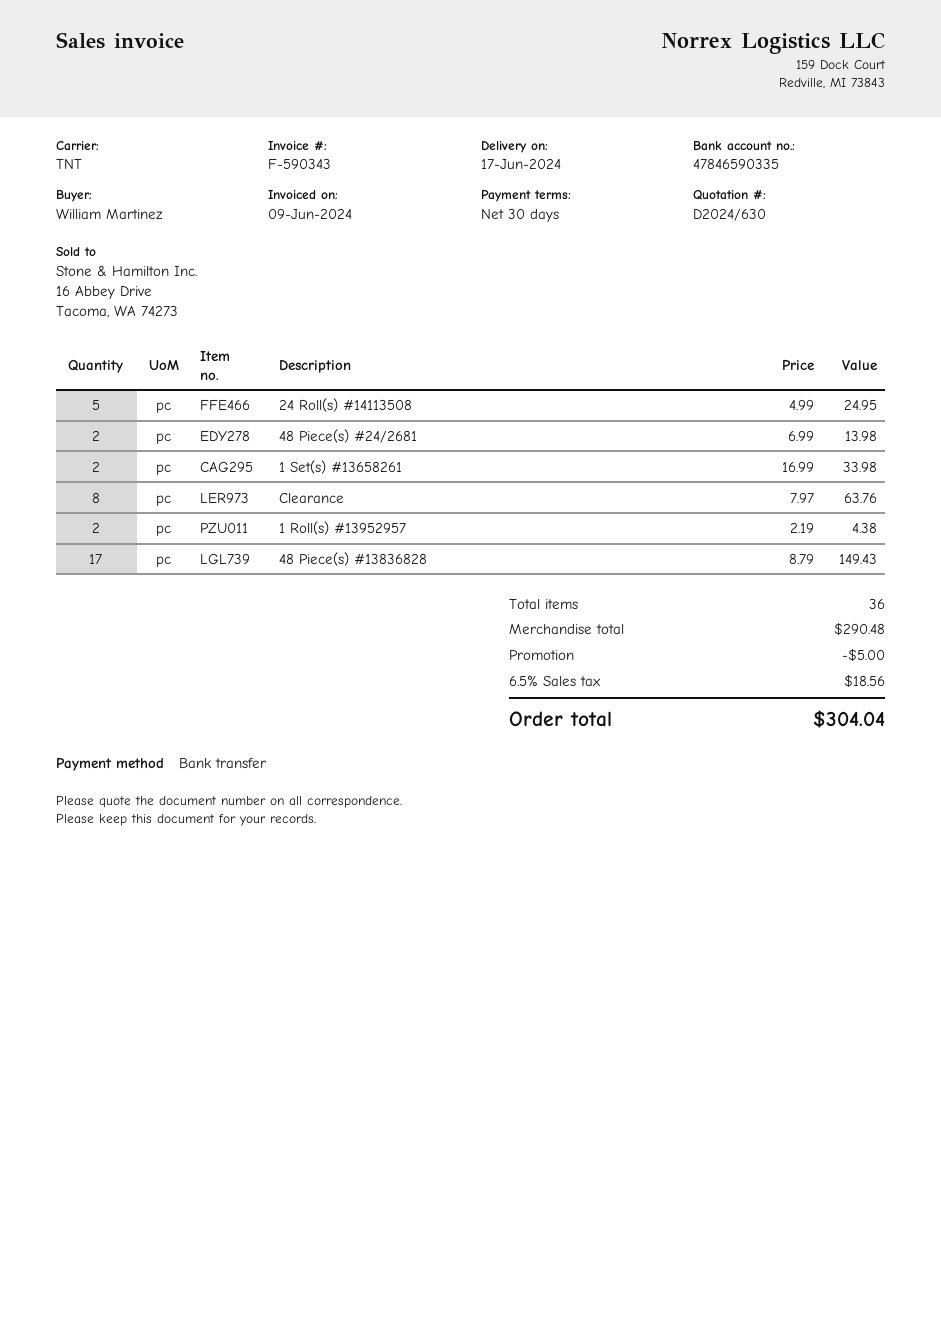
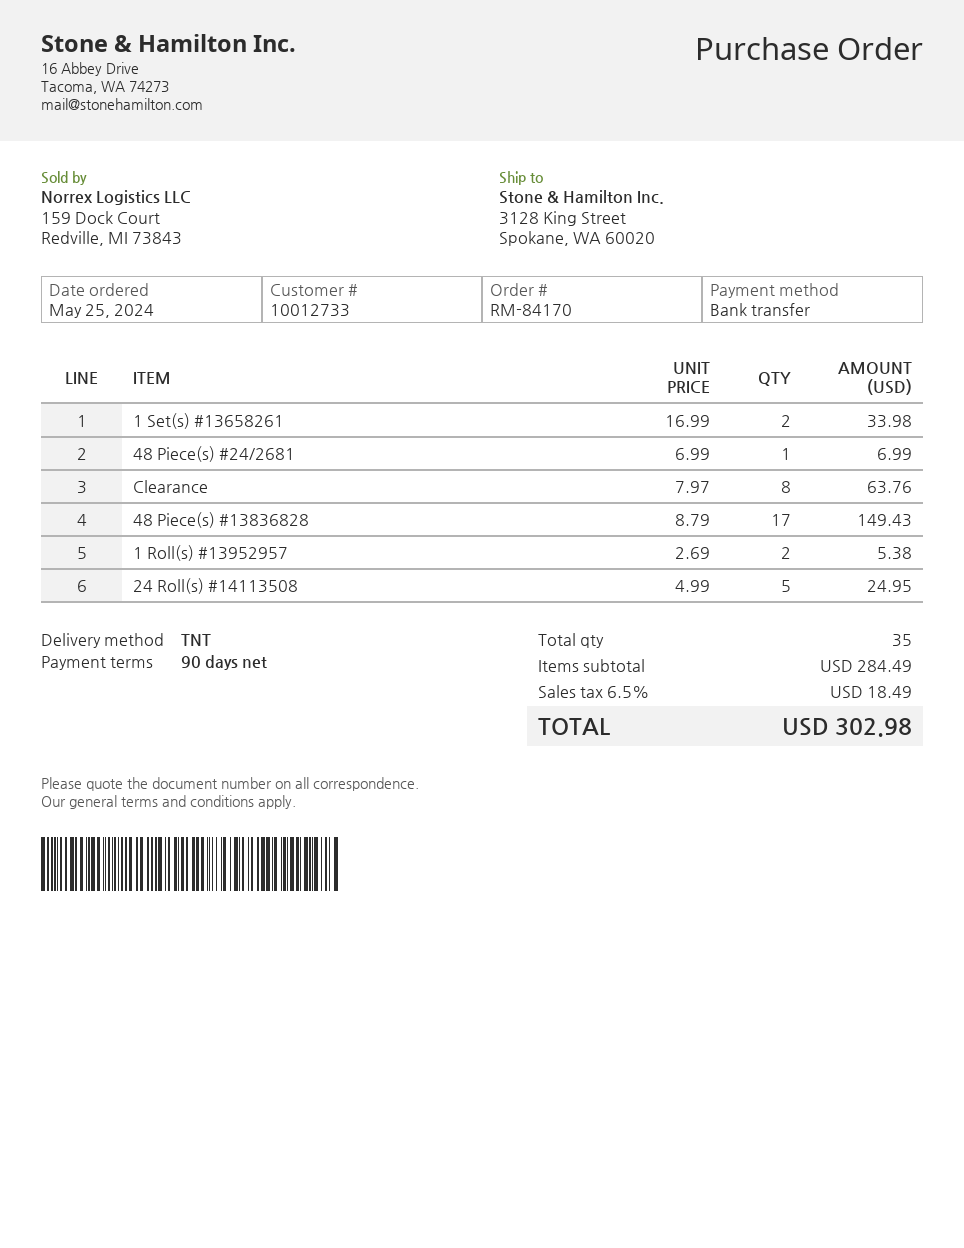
payment terms: 30 days -> 90 days
48 Piece(s) #24/2681: 2 x 6.99 = 13.98 -> 1 x 6.99 = 6.99
1 Roll(s) #13952957: 2 x 2.19 = 4.38 -> 2 x 2.69 = 5.38
total quantity: 36 -> 35
subtotal: 290.48 -> 284.49
discount: 5.00 -> none
tax: 6.5% = 18.56 -> 6.5% = 18.49
total: 304.04 -> 302.98

